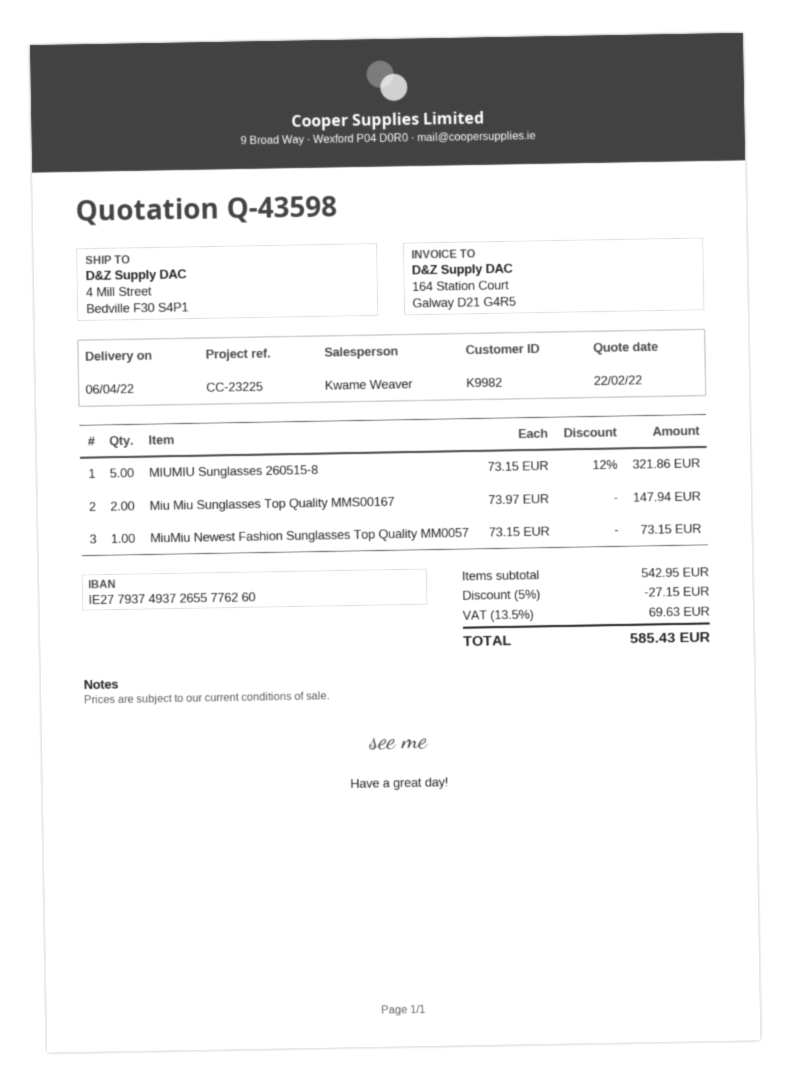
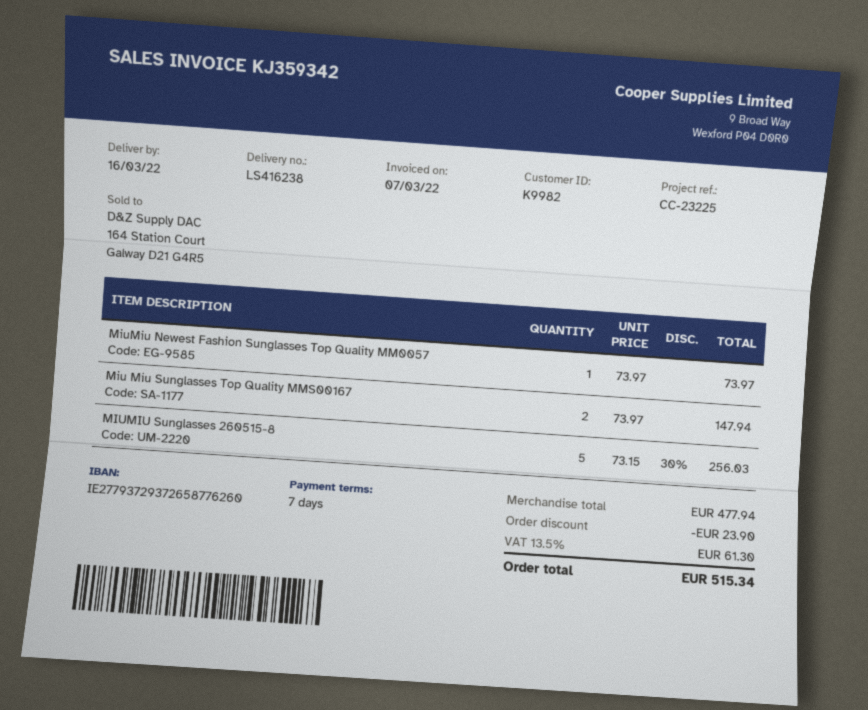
delivery date: 2022-04-06 -> 2022-03-16
bank account: IE27793749372655776260 -> IE27793729372658776260
MIUMIU Sunglasses 260515-8: 5 x 73.15 - 12% = 321.86 -> 5 x 73.15 - 30% = 256.03
MiuMiu Newest Fashion Sunglasses Top Quality MM0057: 1 x 73.15 = 73.15 -> 1 x 73.97 = 73.97
subtotal: 542.95 -> 477.94
discount: 27.15 -> 23.90
tax: 13.5% = 69.63 -> 13.5% = 61.30
total: 585.43 -> 515.34

